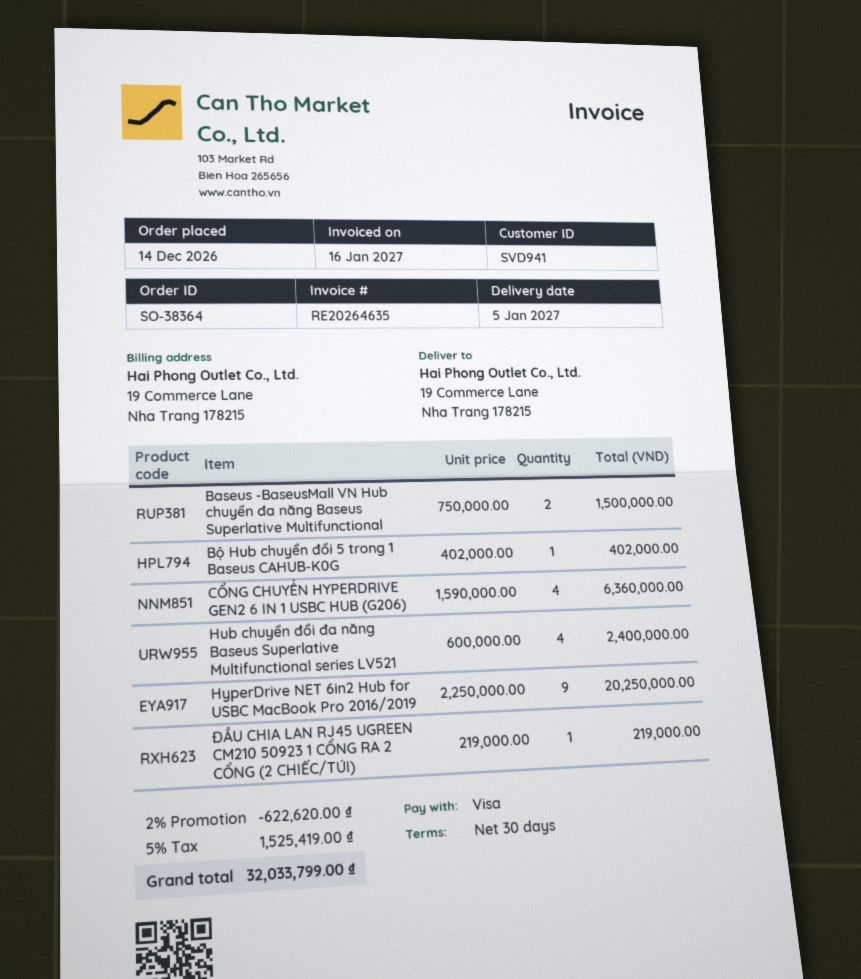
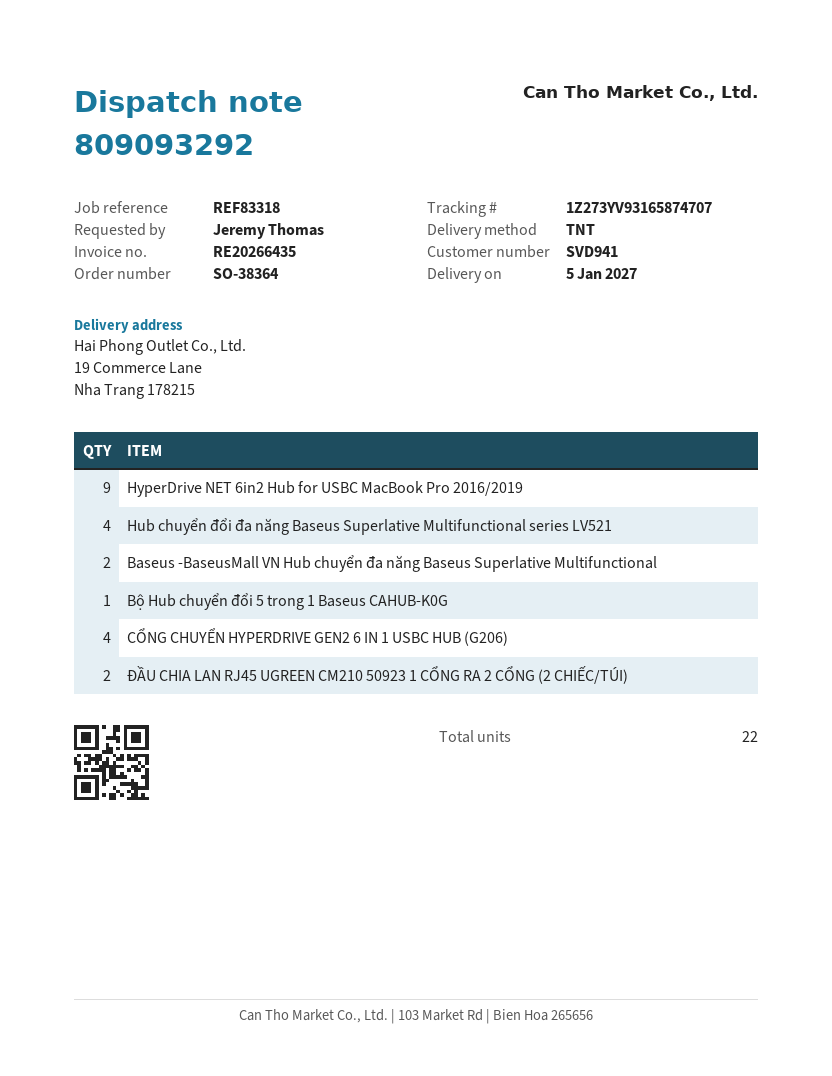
invoice number: RE20264635 -> RE20266435
ĐẦU CHIA LAN RJ45 UGREEN CM210 50923 1 CỔNG RA 2 CỔNG (2 CHIẾC/TÚI): 1 -> 2

